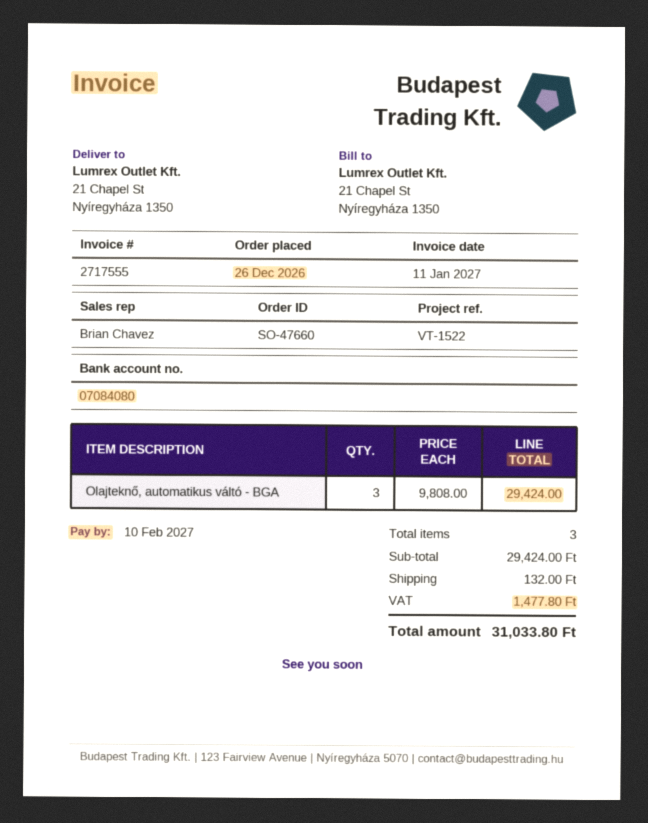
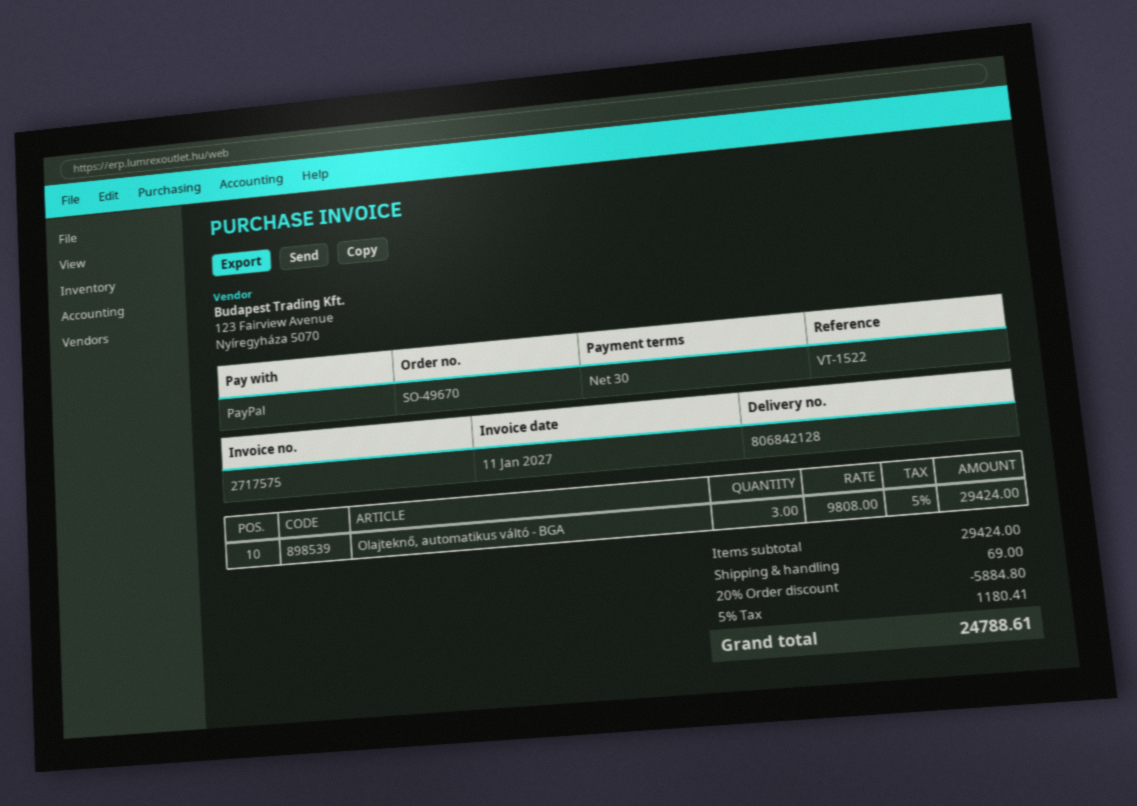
order number: SO-47660 -> SO-49670
invoice number: 2717555 -> 2717575
discount: none -> 20% = 5884.80
shipping: 132.00 -> 69.00
tax: 1477.80 -> 1180.41
total: 31033.80 -> 24788.61

